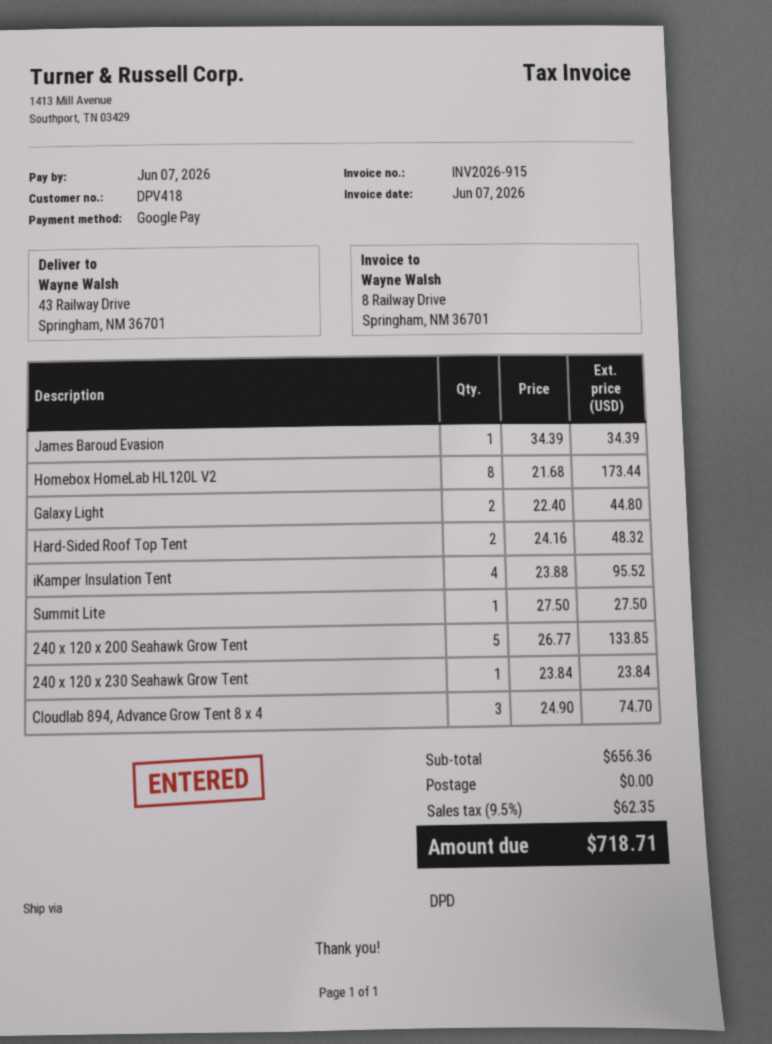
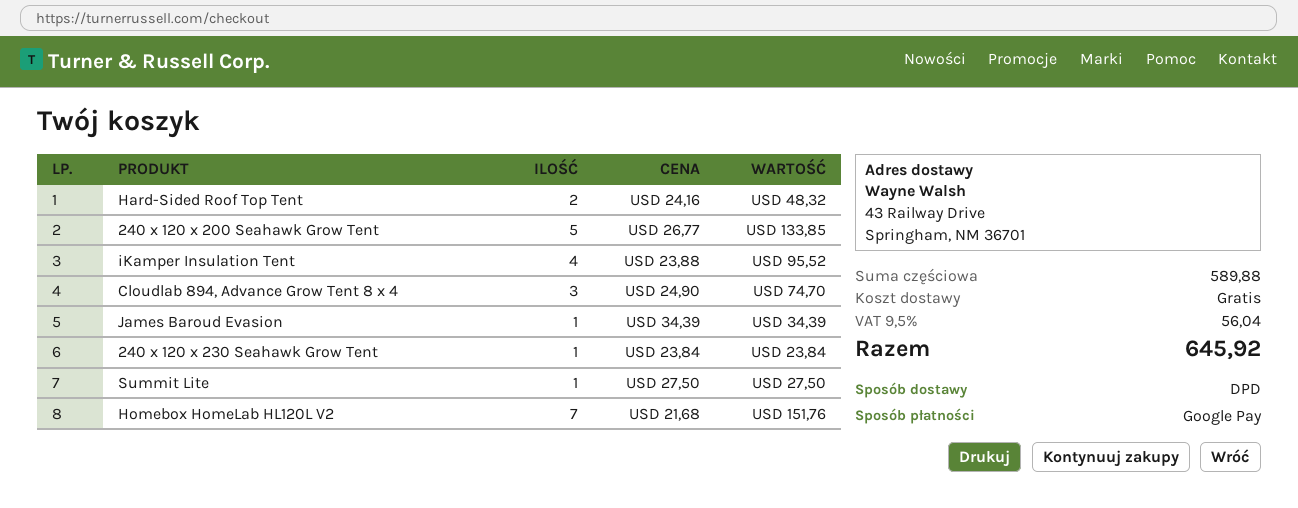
Homebox HomeLab HL120L V2: 8 x 21.68 = 173.44 -> 7 x 21.68 = 151.76
Galaxy Light: 2 x 22.40 = 44.80 -> none
subtotal: 656.36 -> 589.88
tax: 9.5% = 62.35 -> 9.5% = 56.04
total: 718.71 -> 645.92

